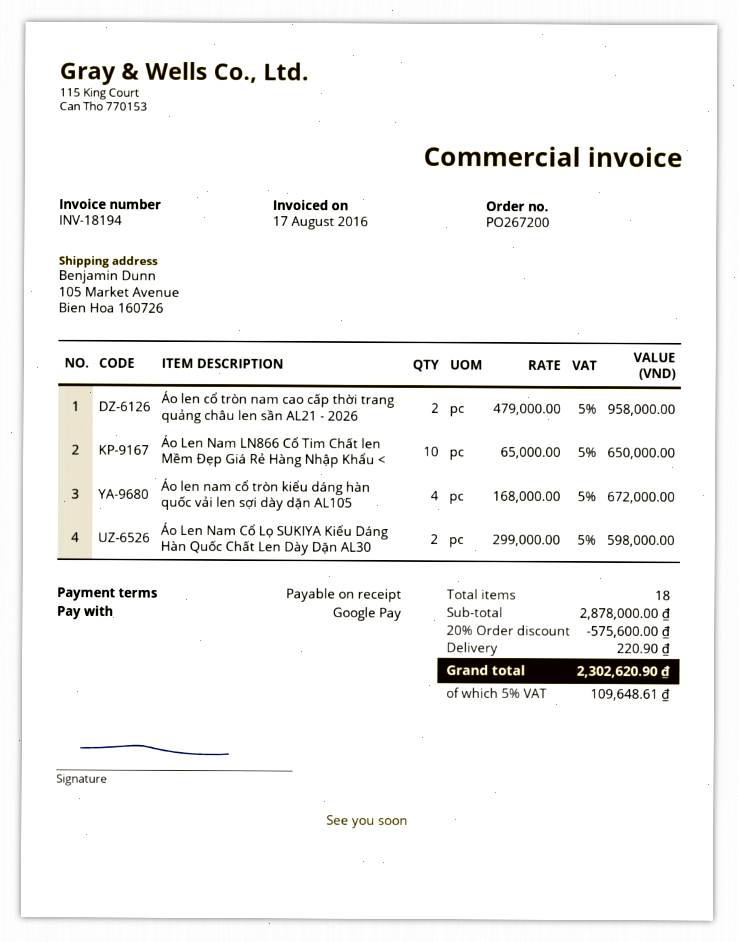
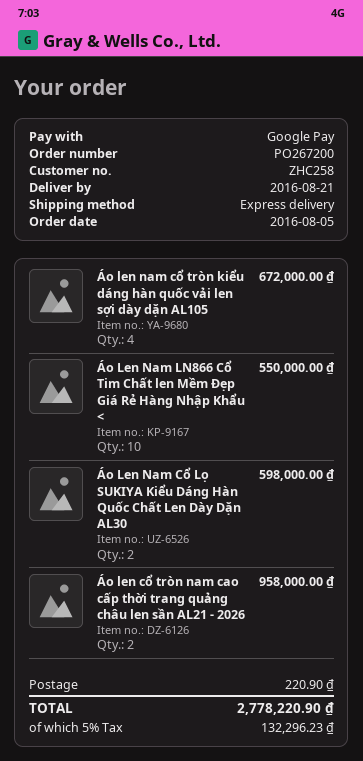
Áo Len Nam LN866 Cổ Tim Chất len Mềm Đẹp Giá Rẻ Hàng Nhập Khẩu <: 10 for 650000.00 -> 10 for 550000.00
discount: 20% = 575600.00 -> none
tax: 5% = 109648.61 -> 5% = 132296.23
total: 2302620.90 -> 2778220.90

